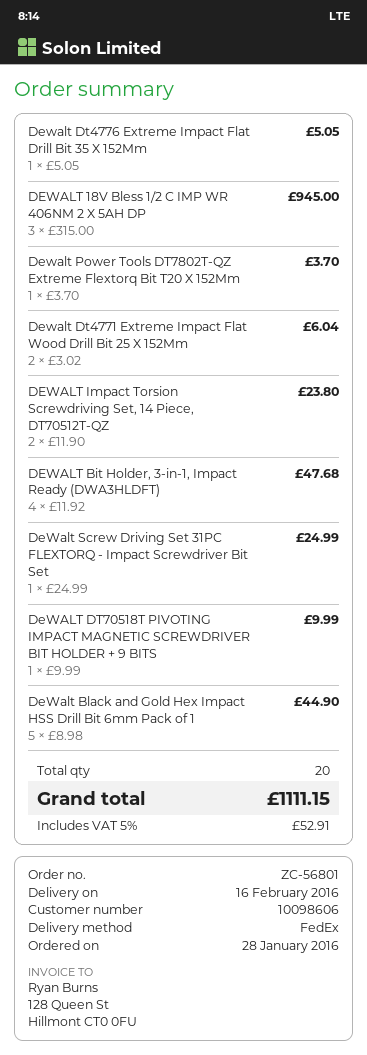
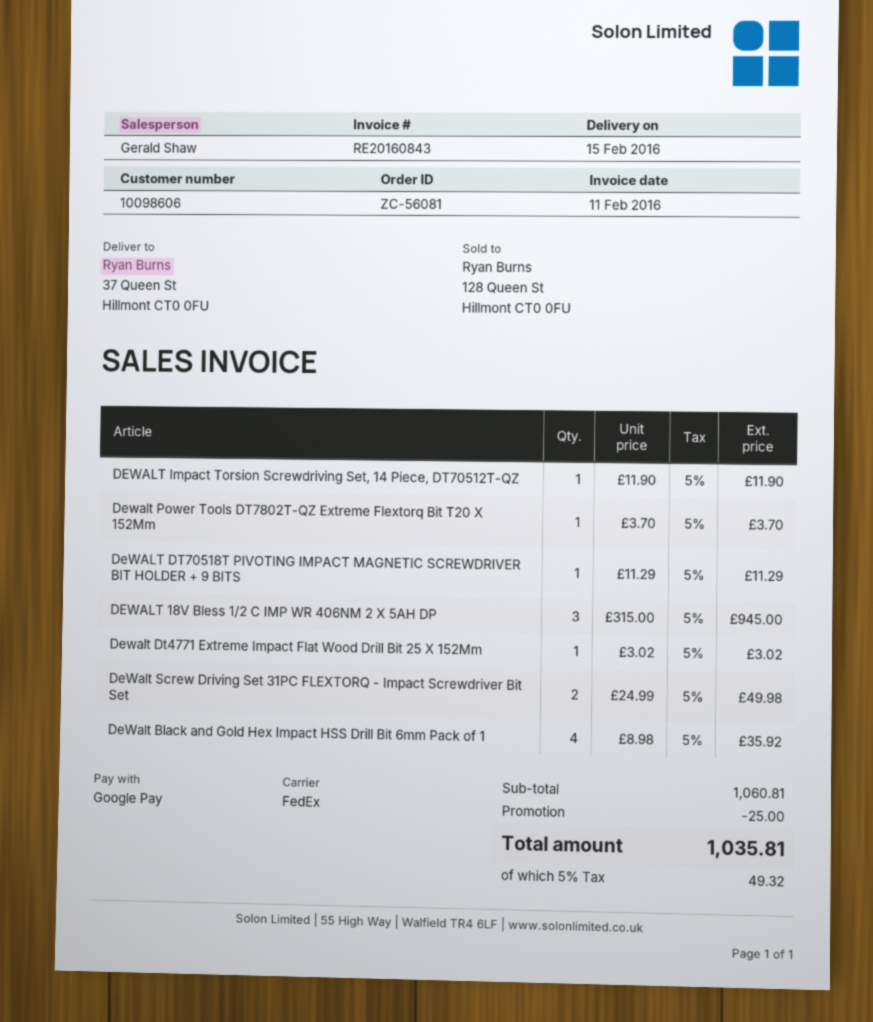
order number: ZC-56801 -> ZC-56081
delivery date: 2016-02-16 -> 2016-02-15
Dewalt Dt4776 Extreme Impact Flat Drill Bit 35 X 152Mm: 1 x 5.05 = 5.05 -> none
Dewalt Dt4771 Extreme Impact Flat Wood Drill Bit 25 X 152Mm: 2 x 3.02 = 6.04 -> 1 x 3.02 = 3.02
DEWALT Impact Torsion Screwdriving Set, 14 Piece, DT70512T-QZ: 2 x 11.90 = 23.80 -> 1 x 11.90 = 11.90
DEWALT Bit Holder, 3-in-1, Impact Ready (DWA3HLDFT): 4 x 11.92 = 47.68 -> none
DeWalt Screw Driving Set 31PC FLEXTORQ - Impact Screwdriver Bit Set: 1 x 24.99 = 24.99 -> 2 x 24.99 = 49.98
DeWALT DT70518T PIVOTING IMPACT MAGNETIC SCREWDRIVER BIT HOLDER + 9 BITS: 1 x 9.99 = 9.99 -> 1 x 11.29 = 11.29
DeWalt Black and Gold Hex Impact HSS Drill Bit 6mm Pack of 1: 5 x 8.98 = 44.90 -> 4 x 8.98 = 35.92
discount: none -> 25.00
tax: 5% = 52.91 -> 5% = 49.32
total: 1111.15 -> 1035.81

